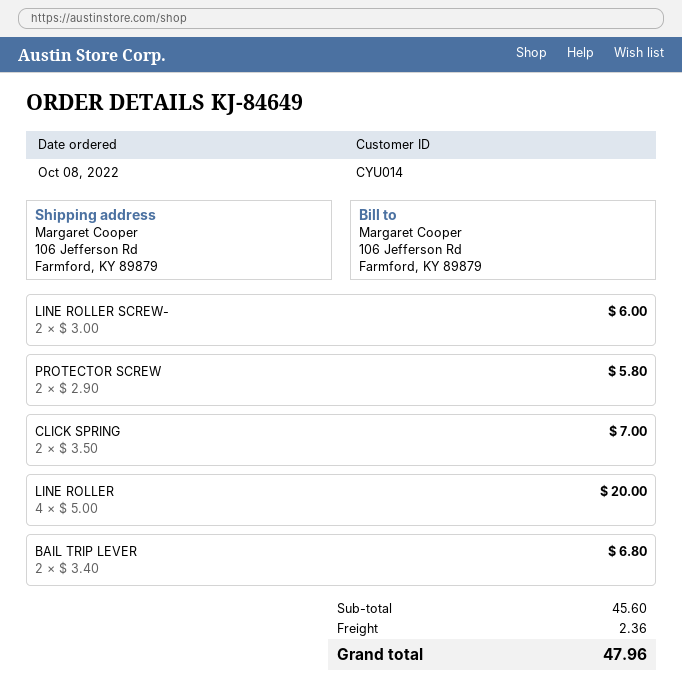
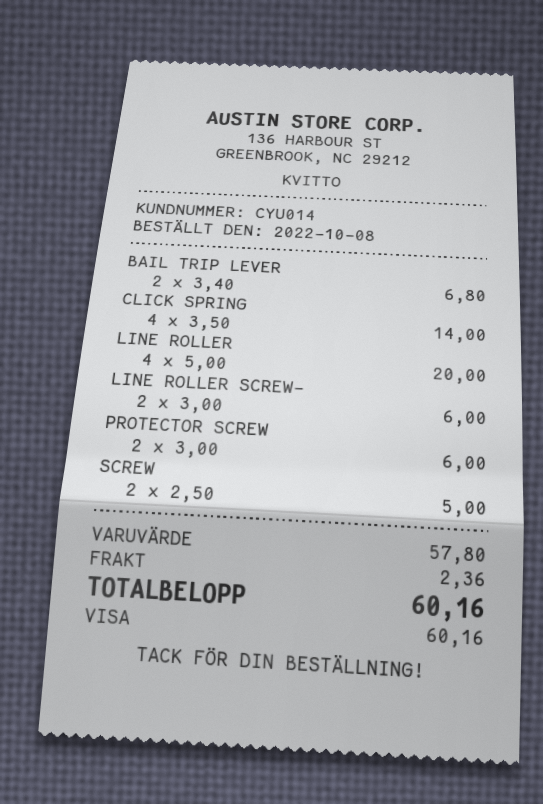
PROTECTOR SCREW: 2 x 2.90 = 5.80 -> 2 x 3.00 = 6.00
CLICK SPRING: 2 x 3.50 = 7.00 -> 4 x 3.50 = 14.00
SCREW: none -> 2 x 2.50 = 5.00
subtotal: 45.60 -> 57.80
total: 47.96 -> 60.16

